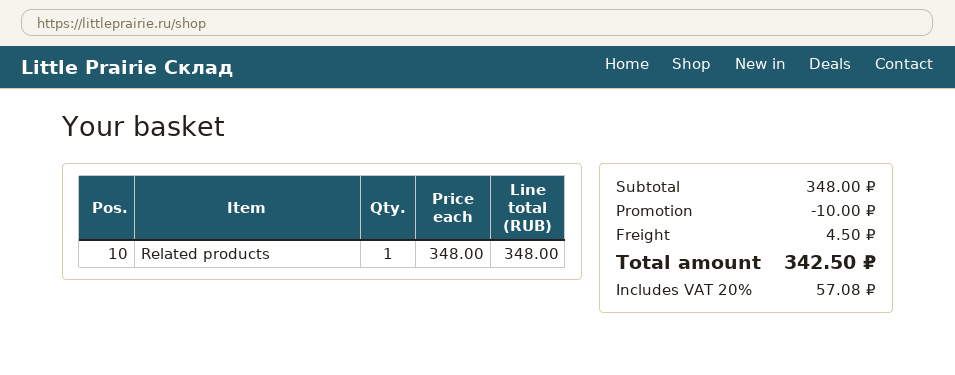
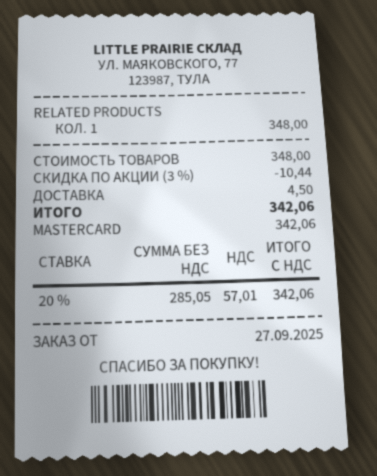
discount: 10.00 -> 10.44
tax: 20% = 57.08 -> 20% = 57.01
total: 342.50 -> 342.06

